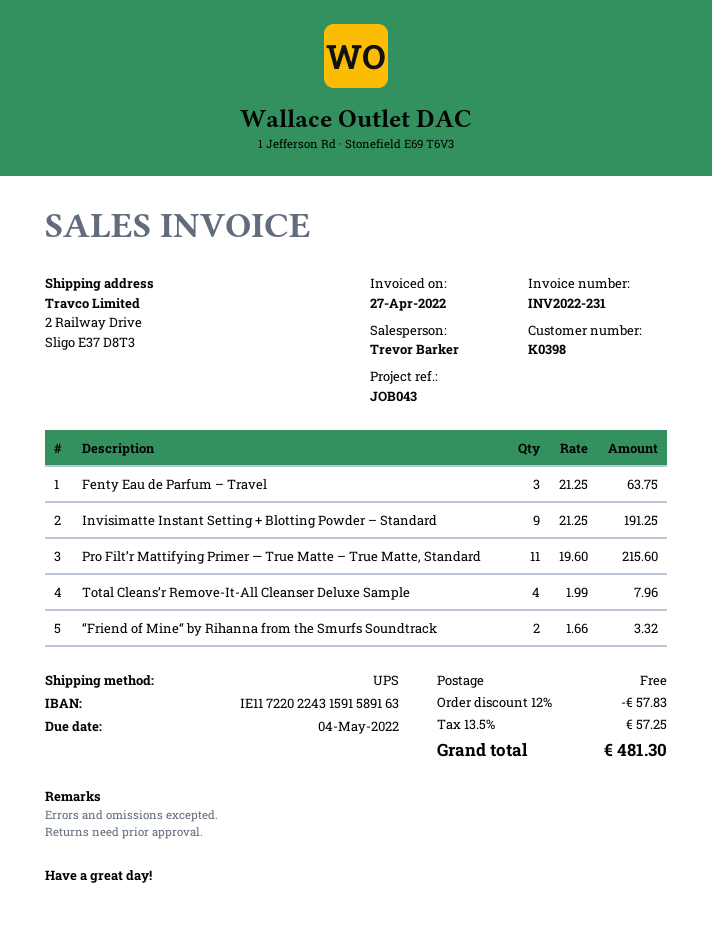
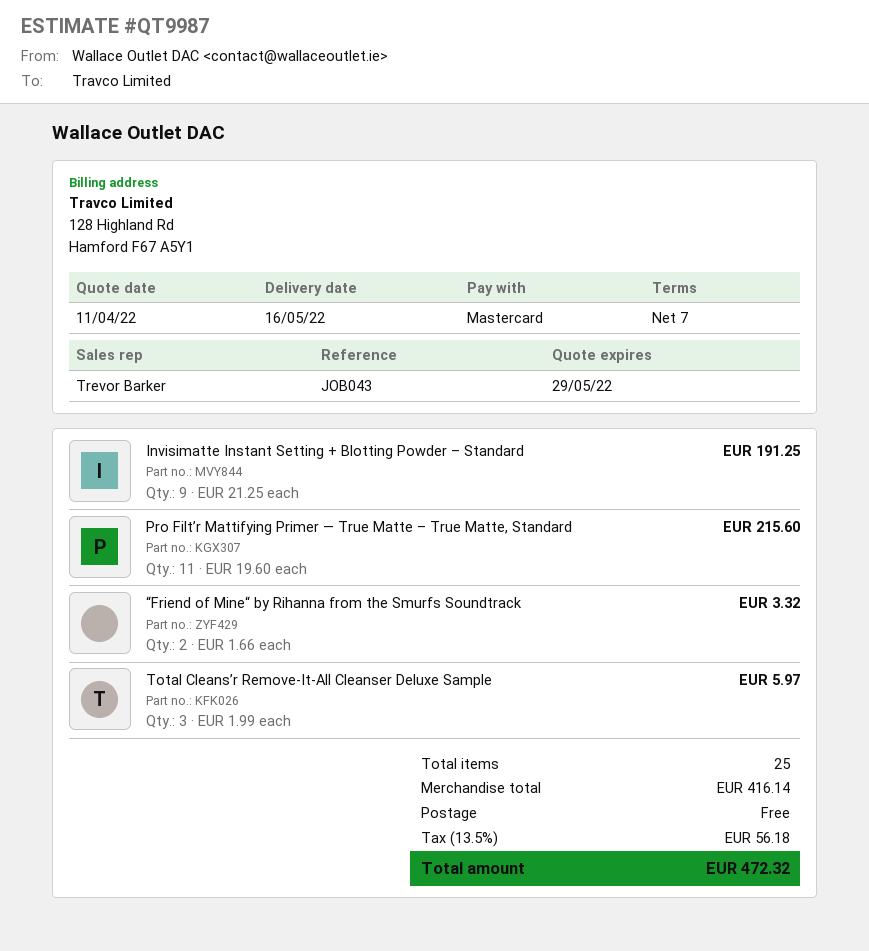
Fenty Eau de Parfum – Travel: 3 x 21.25 = 63.75 -> none
Total Cleans’r Remove-It-All Cleanser Deluxe Sample: 4 x 1.99 = 7.96 -> 3 x 1.99 = 5.97
discount: 12% = 57.83 -> none
tax: 13.5% = 57.25 -> 13.5% = 56.18
total: 481.30 -> 472.32

